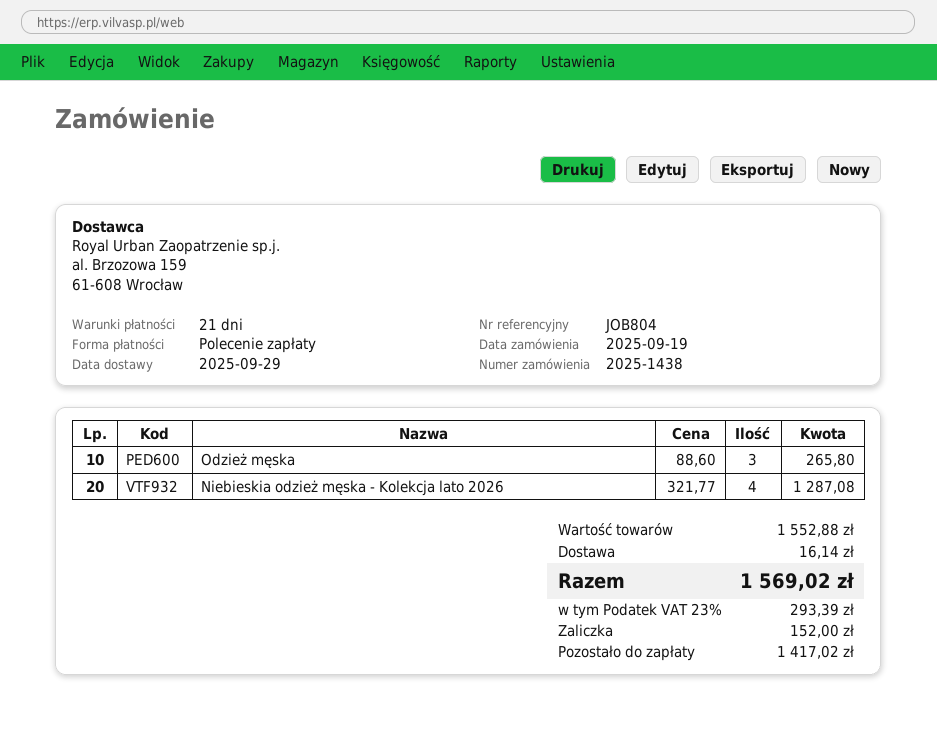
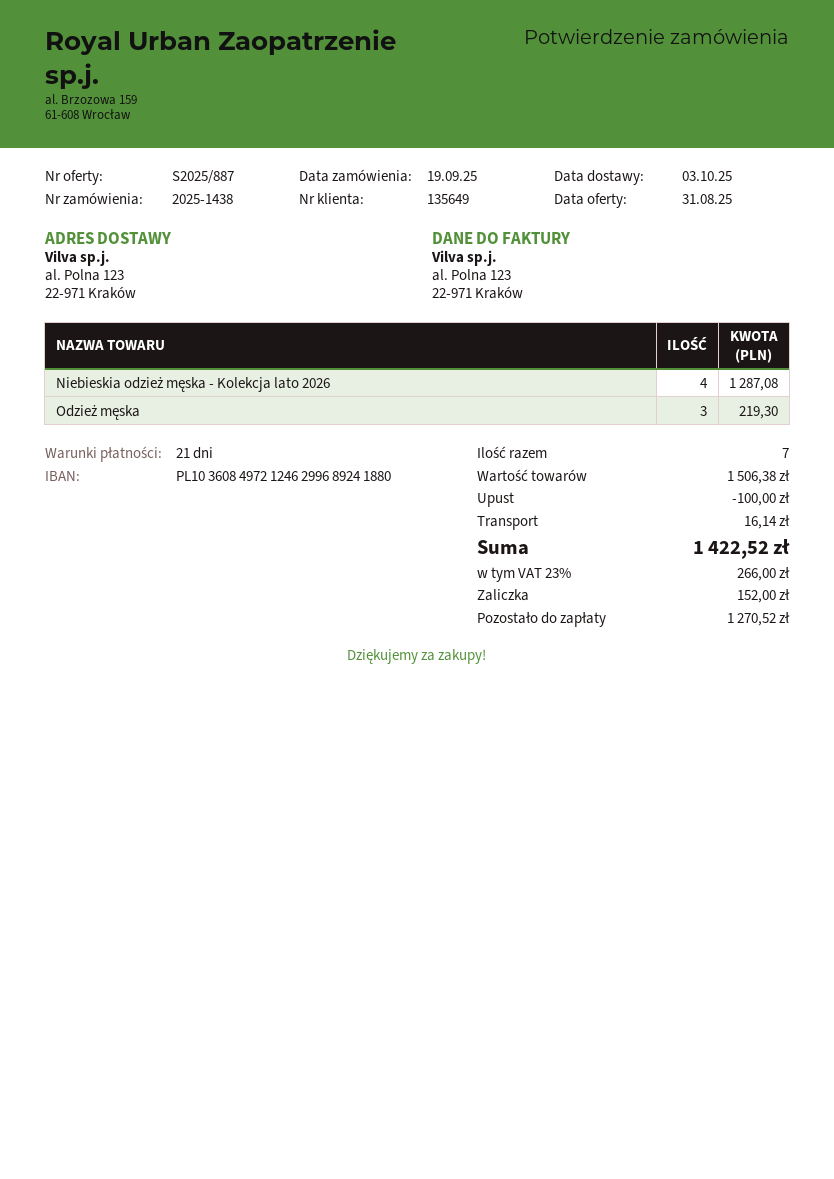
delivery date: 2025-09-29 -> 2025-10-03
Odzież męska: 3 for 265.80 -> 3 for 219.30
subtotal: 1552.88 -> 1506.38
discount: none -> 100.00
tax: 23% = 293.39 -> 23% = 266.00
total: 1569.02 -> 1422.52
balance: 1417.02 -> 1270.52

